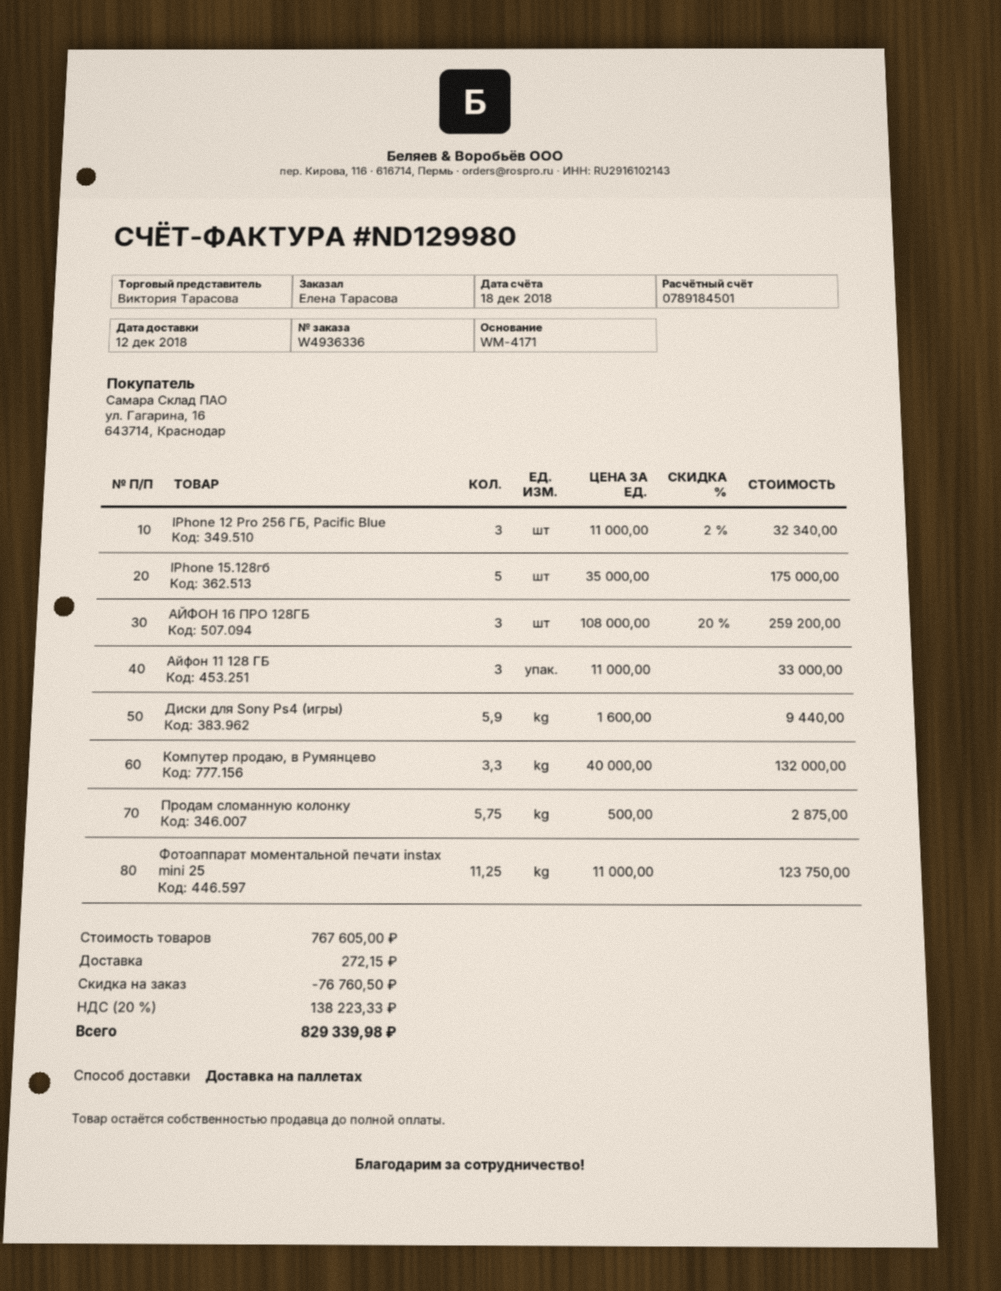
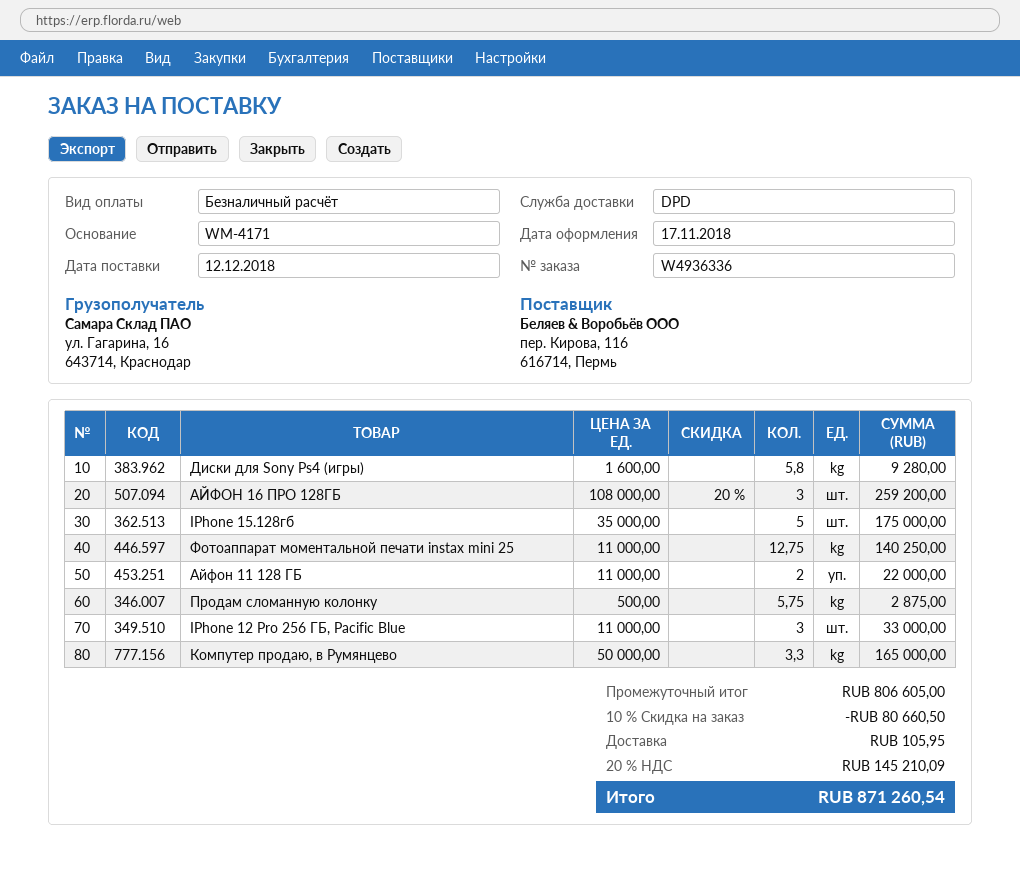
shipping method: pallet freight -> DPD
IPhone 12 Pro 256 ГБ, Pacific Blue: 3 x 11000.00 - 2% = 32340.00 -> 3 x 11000.00 = 33000.00
Айфон 11 128 ГБ: 3 x 11000.00 = 33000.00 -> 2 x 11000.00 = 22000.00
Диски для Sony Ps4 (игры): 5.9 x 1600.00 = 9440.00 -> 5.8 x 1600.00 = 9280.00
Компутер продаю, в Румянцево: 3.3 x 40000.00 = 132000.00 -> 3.3 x 50000.00 = 165000.00
Фотоаппарат моментальной печати instax mini 25: 11.25 x 11000.00 = 123750.00 -> 12.75 x 11000.00 = 140250.00
subtotal: 767605.00 -> 806605.00
discount: 76760.50 -> 80660.50
shipping: 272.15 -> 105.95
tax: 20% = 138223.33 -> 20% = 145210.09
total: 829339.98 -> 871260.54

